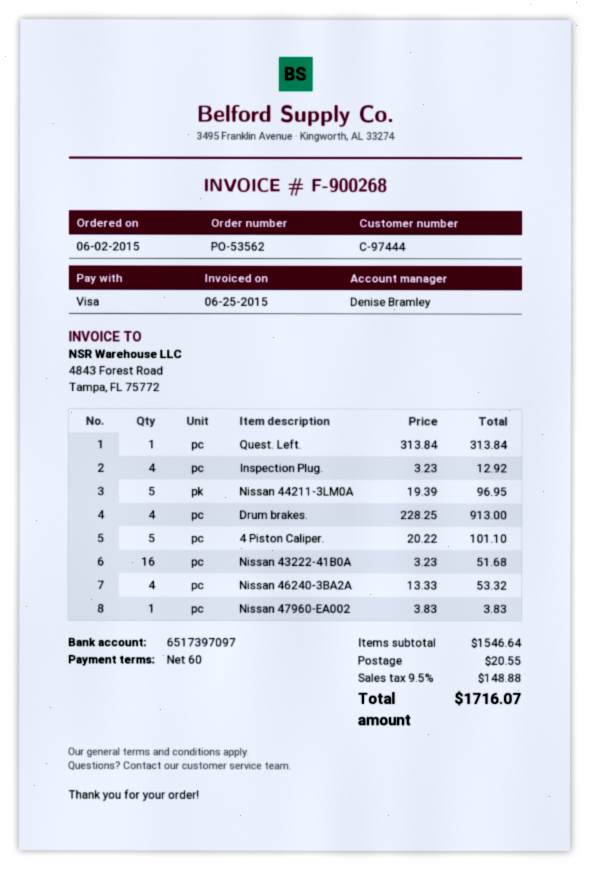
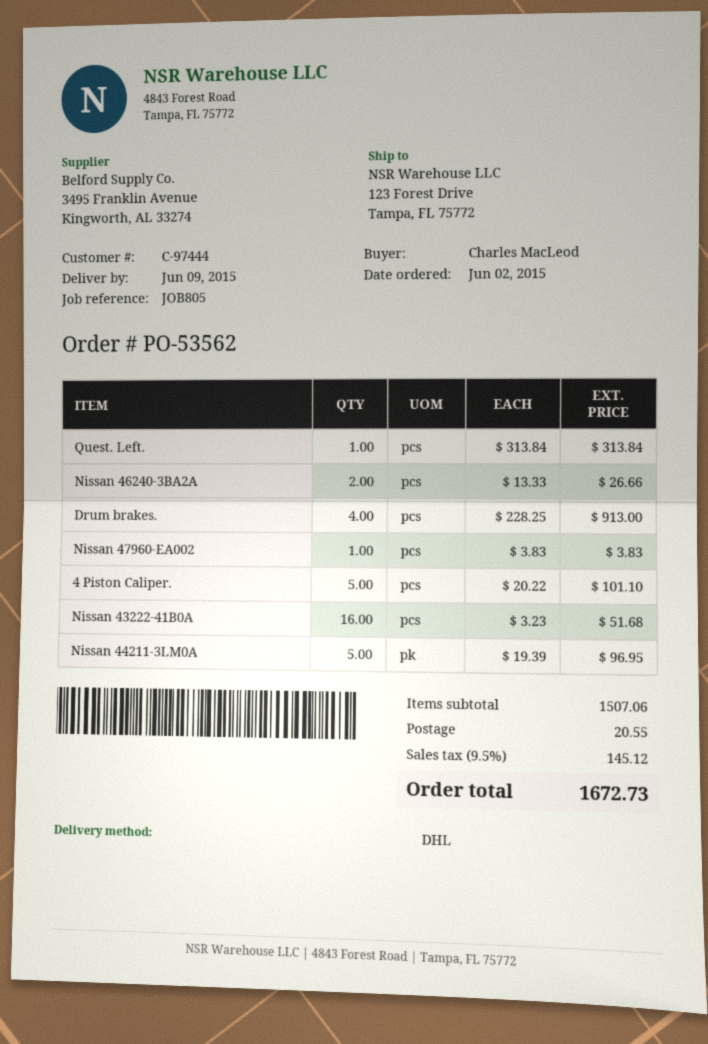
Inspection Plug.: 4 x 3.23 = 12.92 -> none
Nissan 46240-3BA2A: 4 x 13.33 = 53.32 -> 2 x 13.33 = 26.66
subtotal: 1546.64 -> 1507.06
tax: 9.5% = 148.88 -> 9.5% = 145.12
total: 1716.07 -> 1672.73

